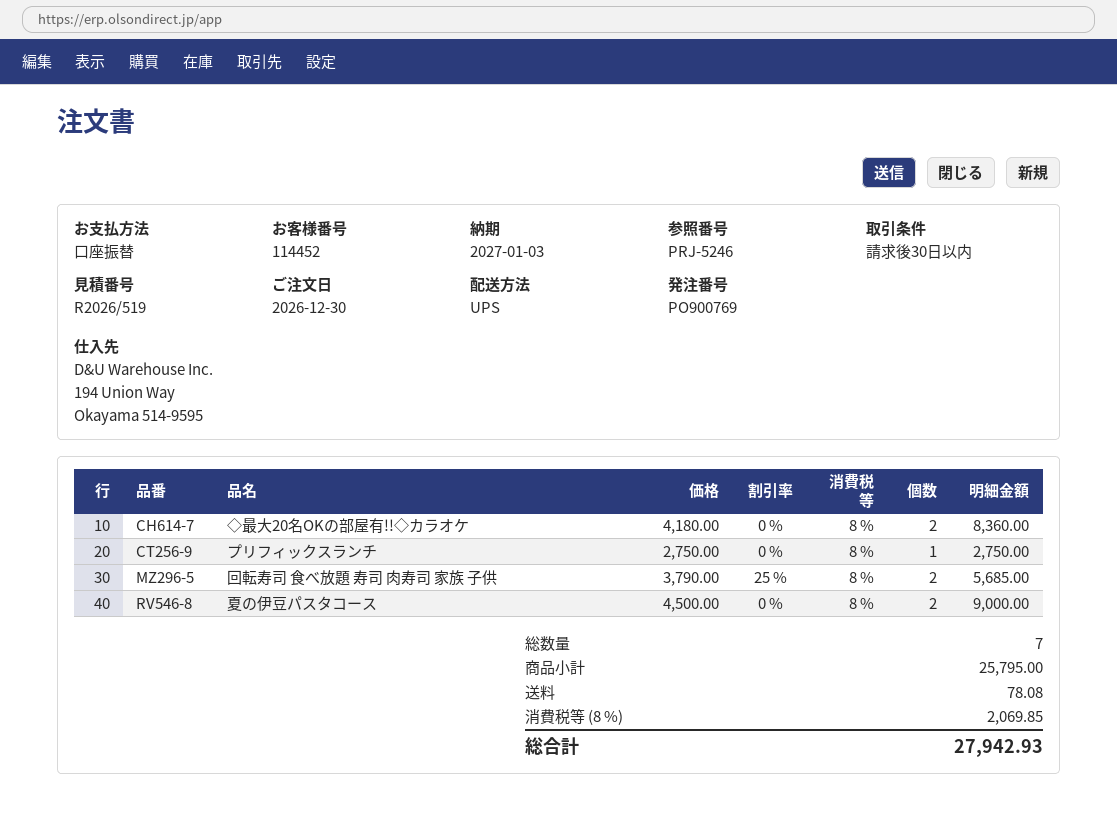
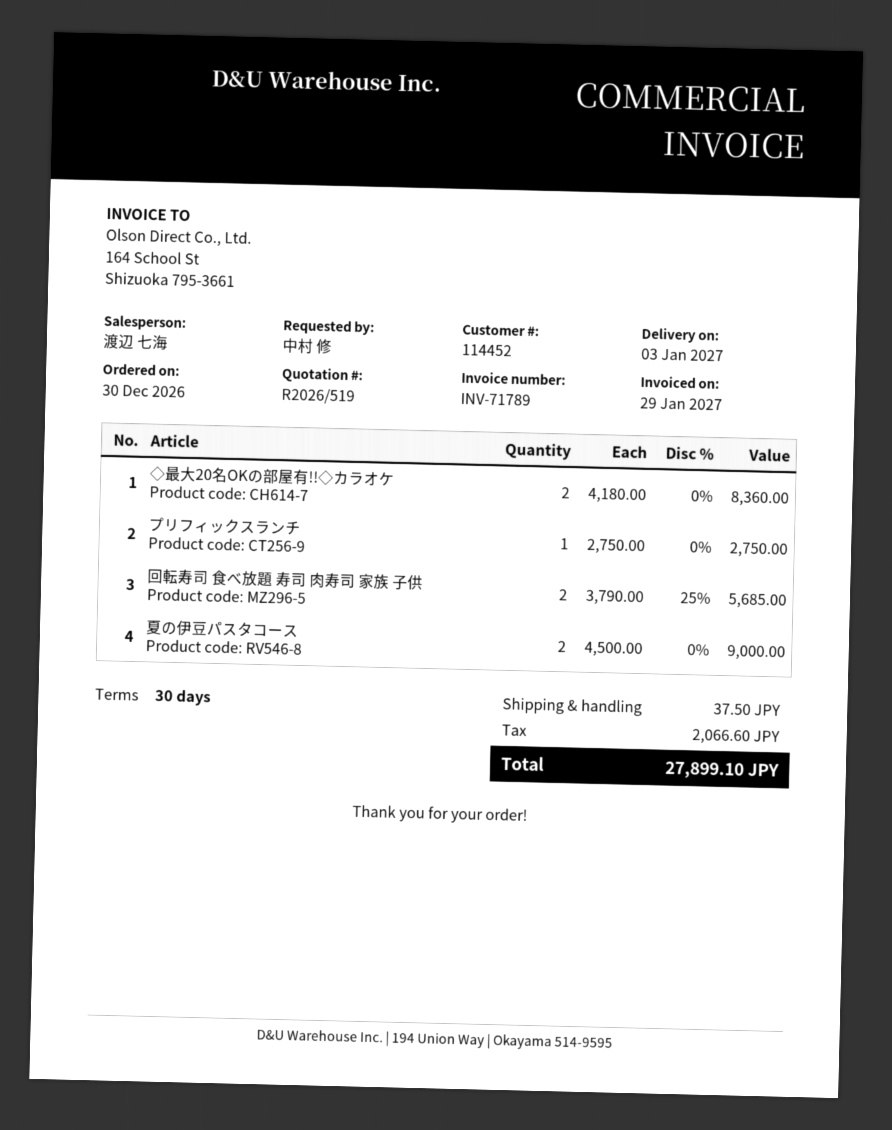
shipping: 78.08 -> 37.50
tax: 2069.85 -> 2066.60
total: 27942.93 -> 27899.10

